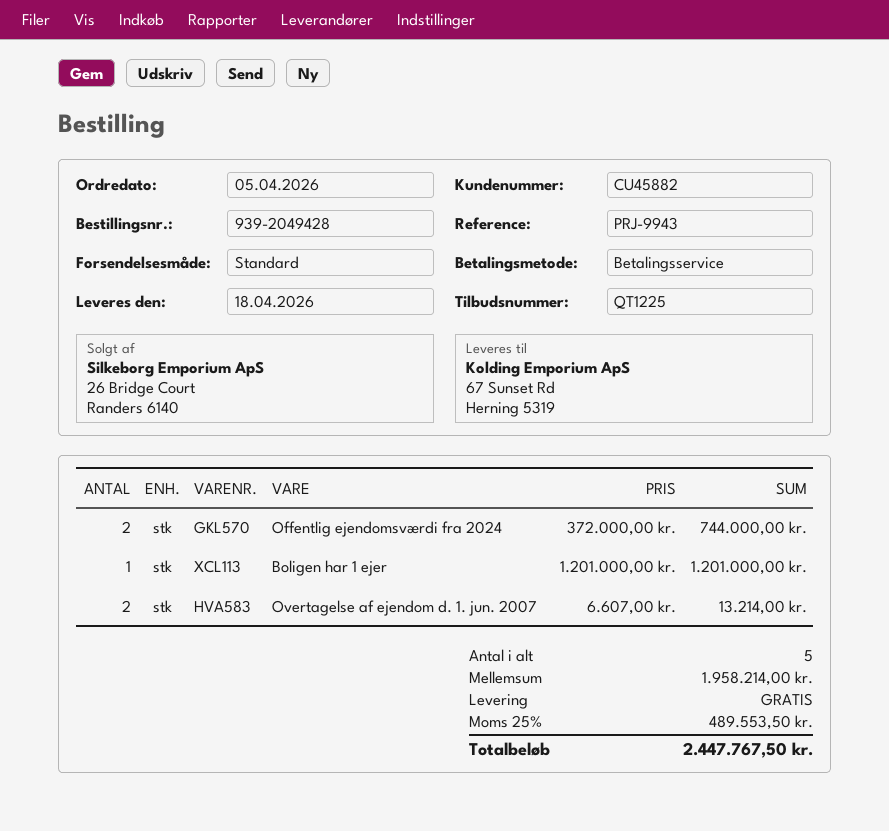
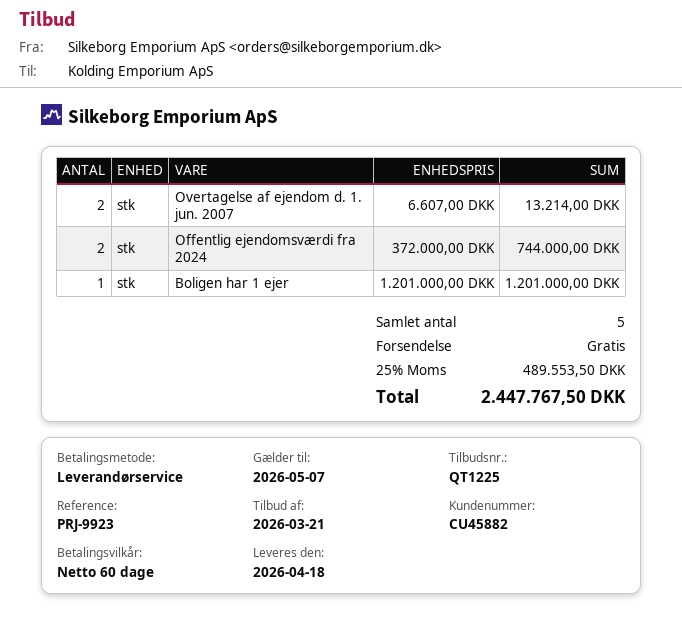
reference: PRJ-9943 -> PRJ-9923

